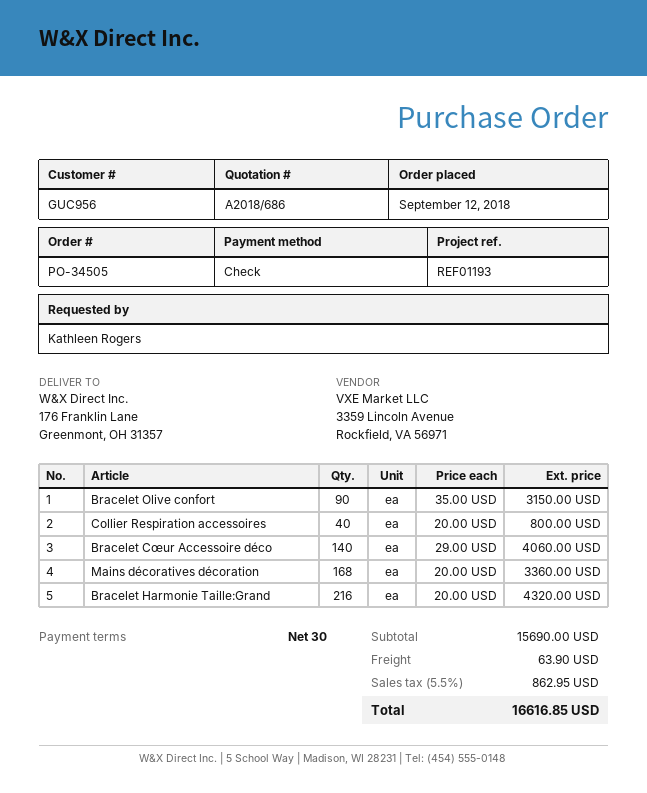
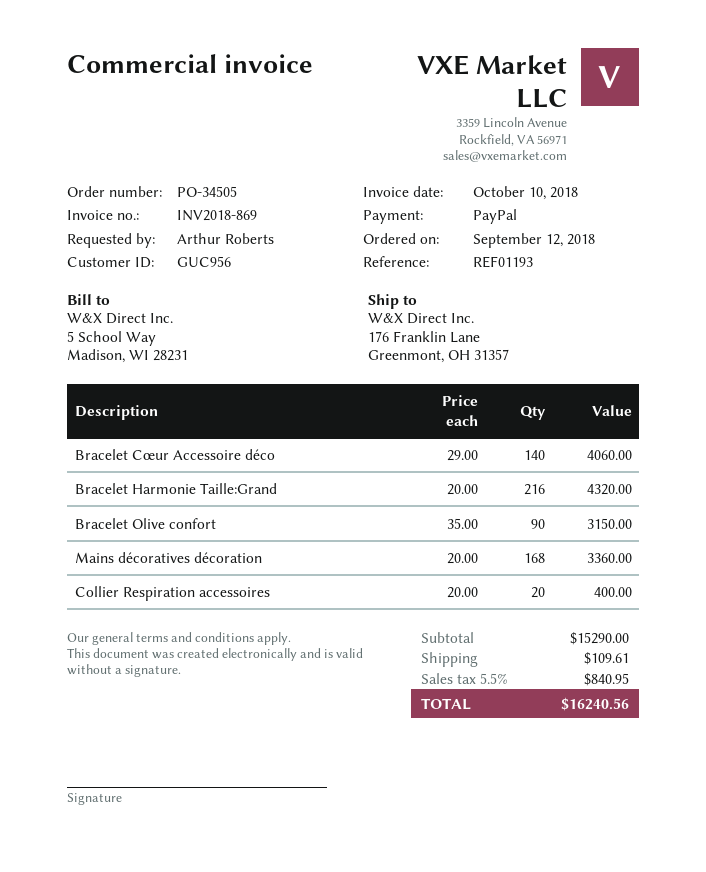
ordered by: Kathleen Rogers -> Arthur Roberts
payment method: cheque -> PayPal
Collier Respiration accessoires: 40 x 20.00 = 800.00 -> 20 x 20.00 = 400.00
subtotal: 15690.00 -> 15290.00
shipping: 63.90 -> 109.61
tax: 5.5% = 862.95 -> 5.5% = 840.95
total: 16616.85 -> 16240.56

